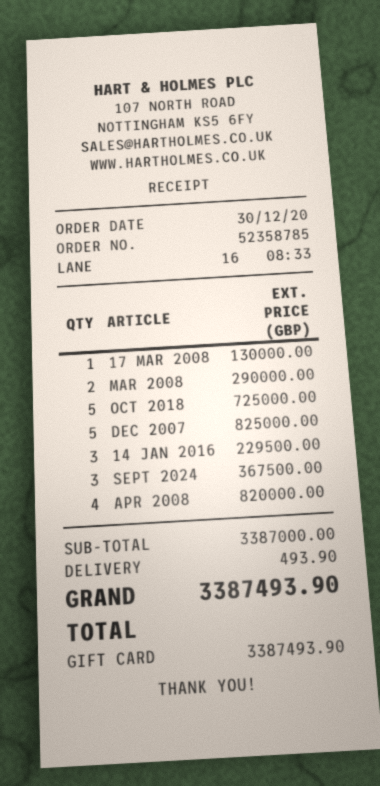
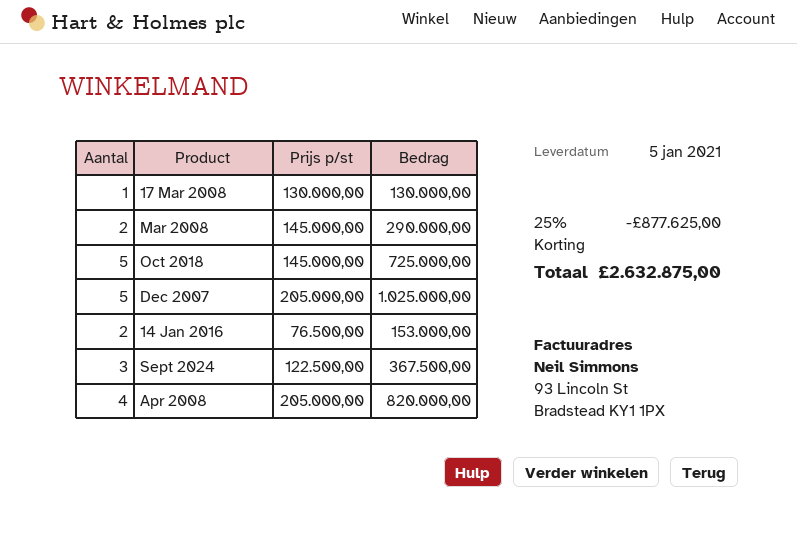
DEC 2007: 5 for 825000.00 -> 5 for 1025000.00
14 JAN 2016: 3 for 229500.00 -> 2 for 153000.00
discount: none -> 25% = 877625.00
shipping: 493.90 -> none
total: 3387493.90 -> 2632875.00

